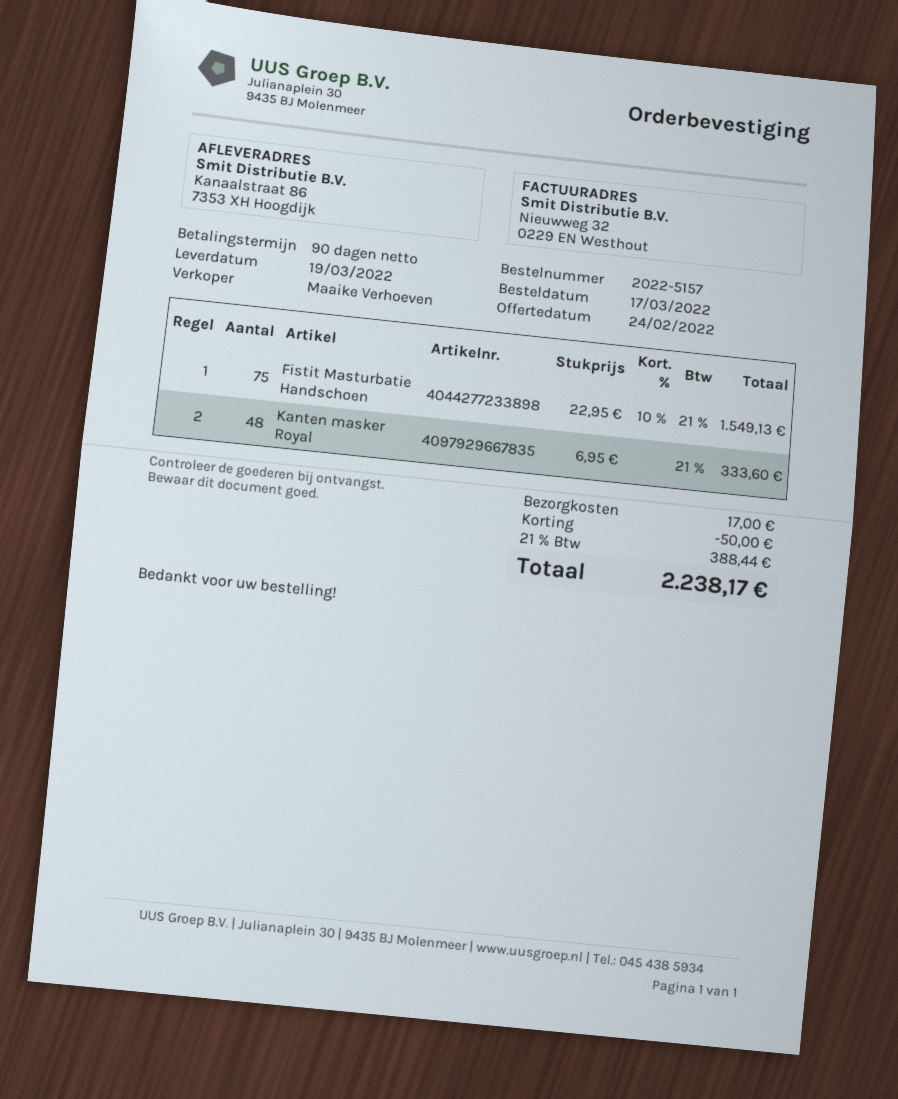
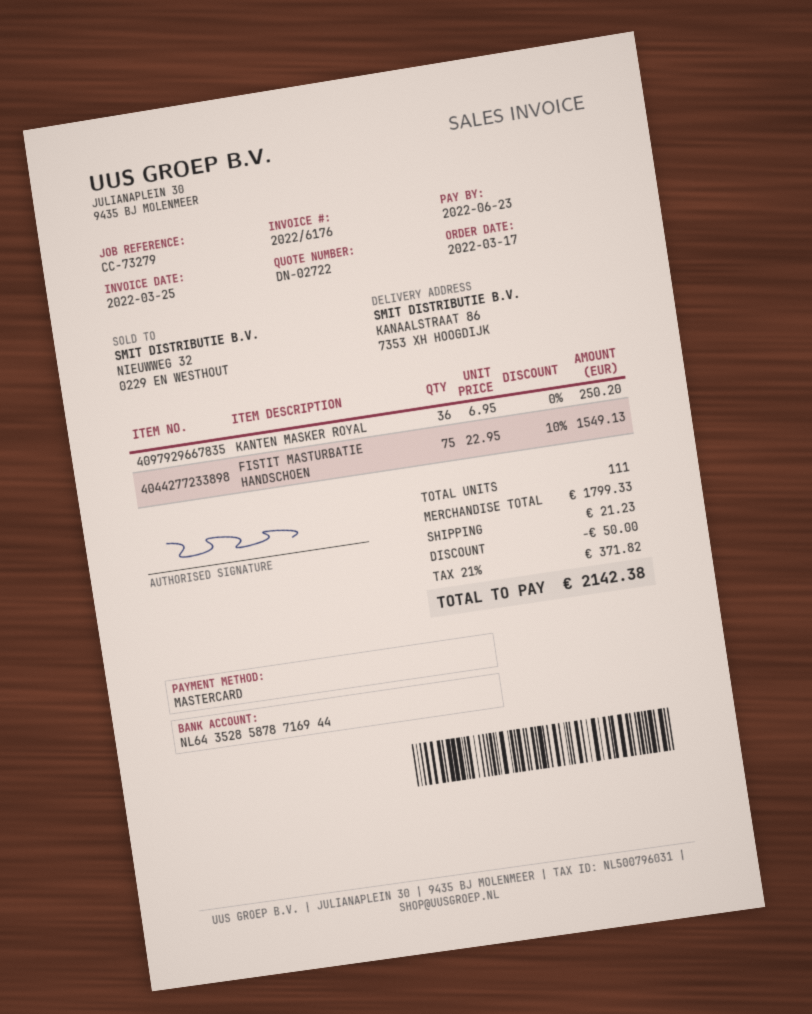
Kanten masker Royal: 48 x 6.95 = 333.60 -> 36 x 6.95 = 250.20
shipping: 17.00 -> 21.23
tax: 21% = 388.44 -> 21% = 371.82
total: 2238.17 -> 2142.38

